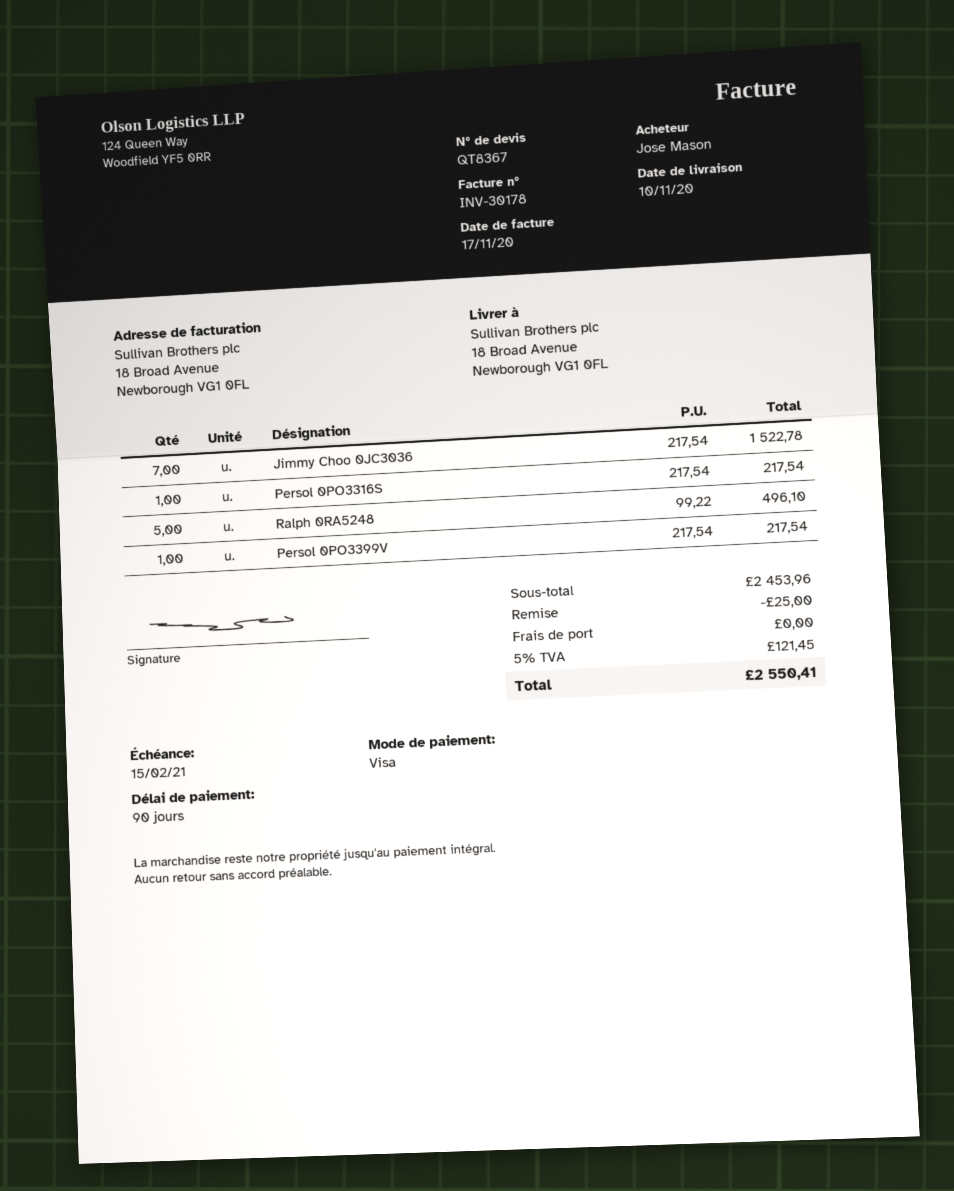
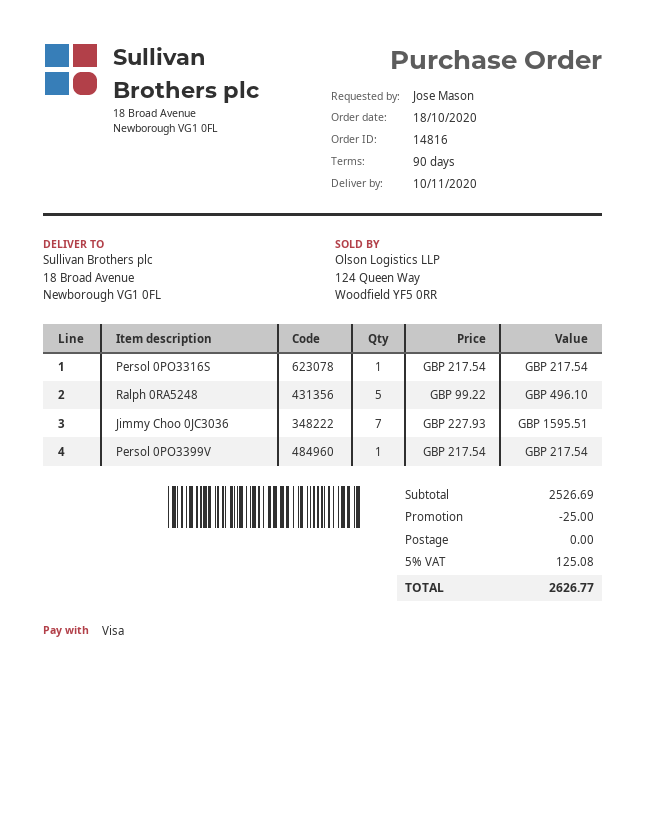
Jimmy Choo 0JC3036: 7 x 217.54 = 1522.78 -> 7 x 227.93 = 1595.51
subtotal: 2453.96 -> 2526.69
tax: 5% = 121.45 -> 5% = 125.08
total: 2550.41 -> 2626.77

